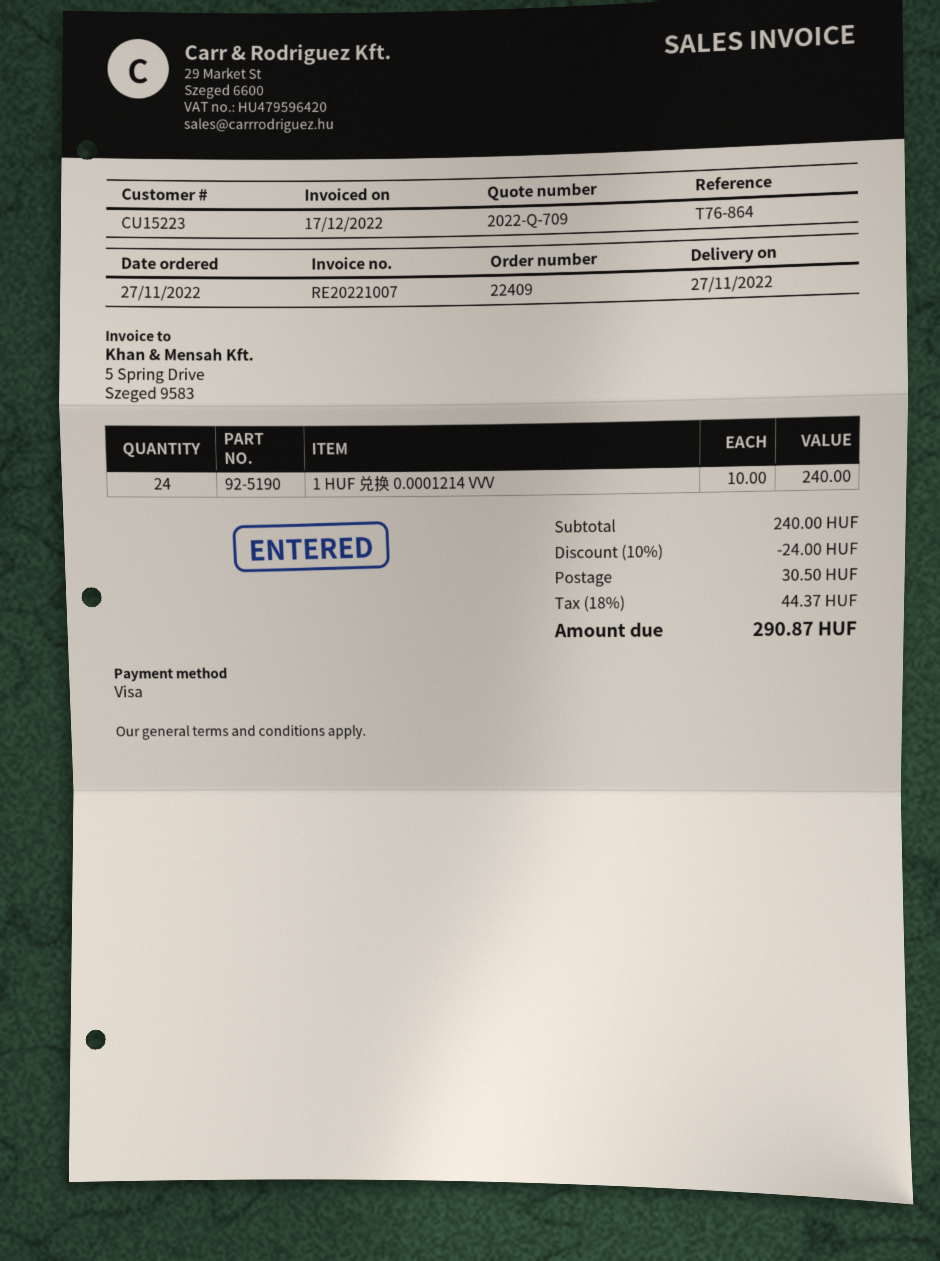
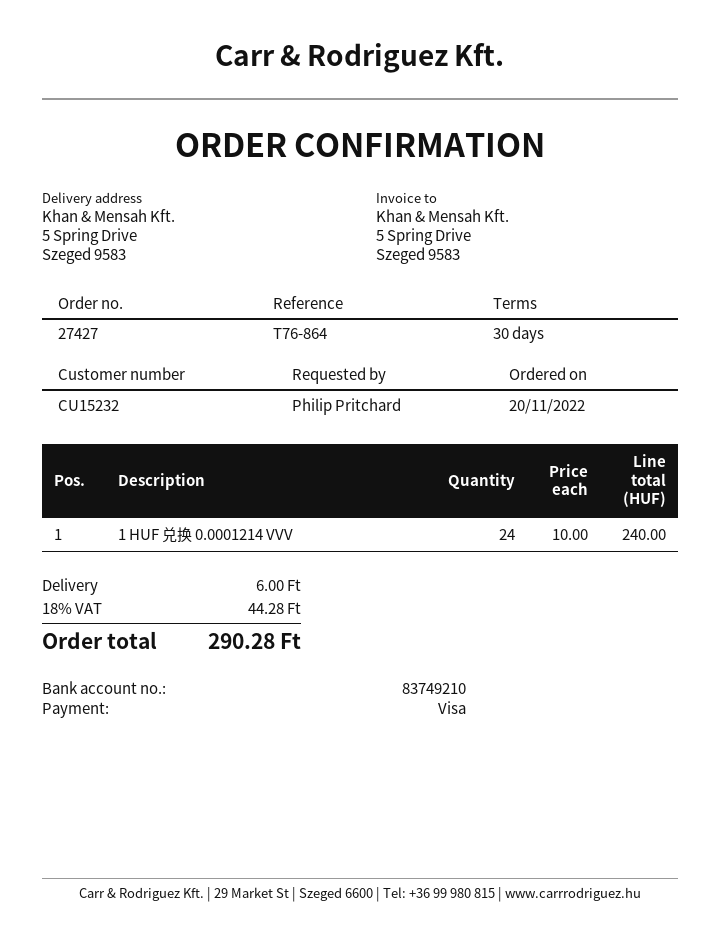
order number: 22409 -> 27427
order date: 2022-11-27 -> 2022-11-20
customer number: CU15223 -> CU15232
discount: 10% = 24.00 -> none
shipping: 30.50 -> 6.00
tax: 18% = 44.37 -> 18% = 44.28
total: 290.87 -> 290.28

